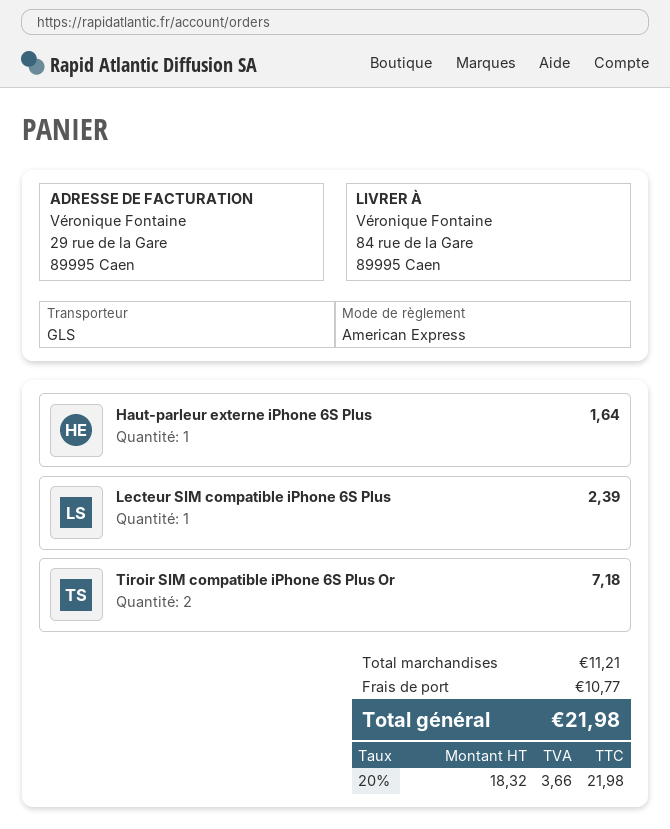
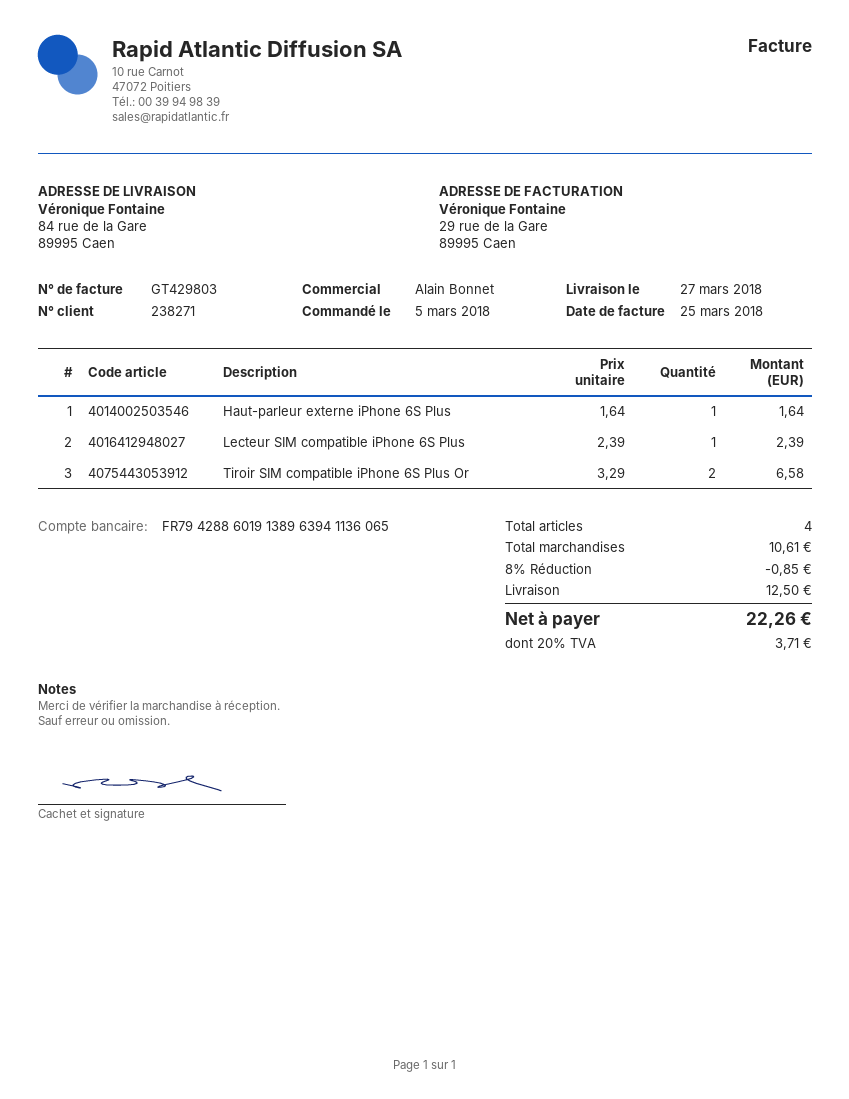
Tiroir SIM compatible iPhone 6S Plus Or: 2 for 7.18 -> 2 for 6.58
subtotal: 11.21 -> 10.61
discount: none -> 8% = 0.85
shipping: 10.77 -> 12.50
tax: 20% = 3.66 -> 20% = 3.71
total: 21.98 -> 22.26

